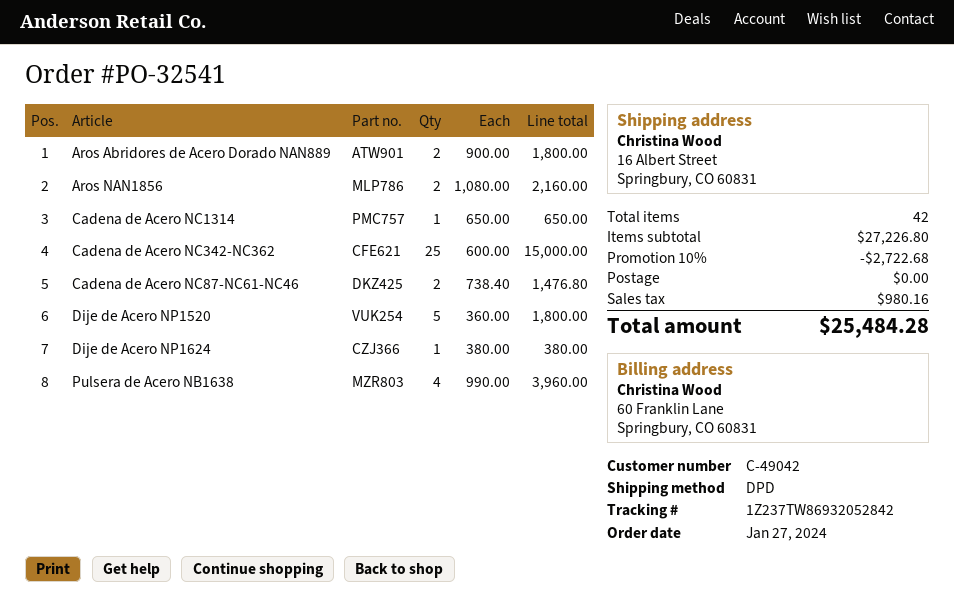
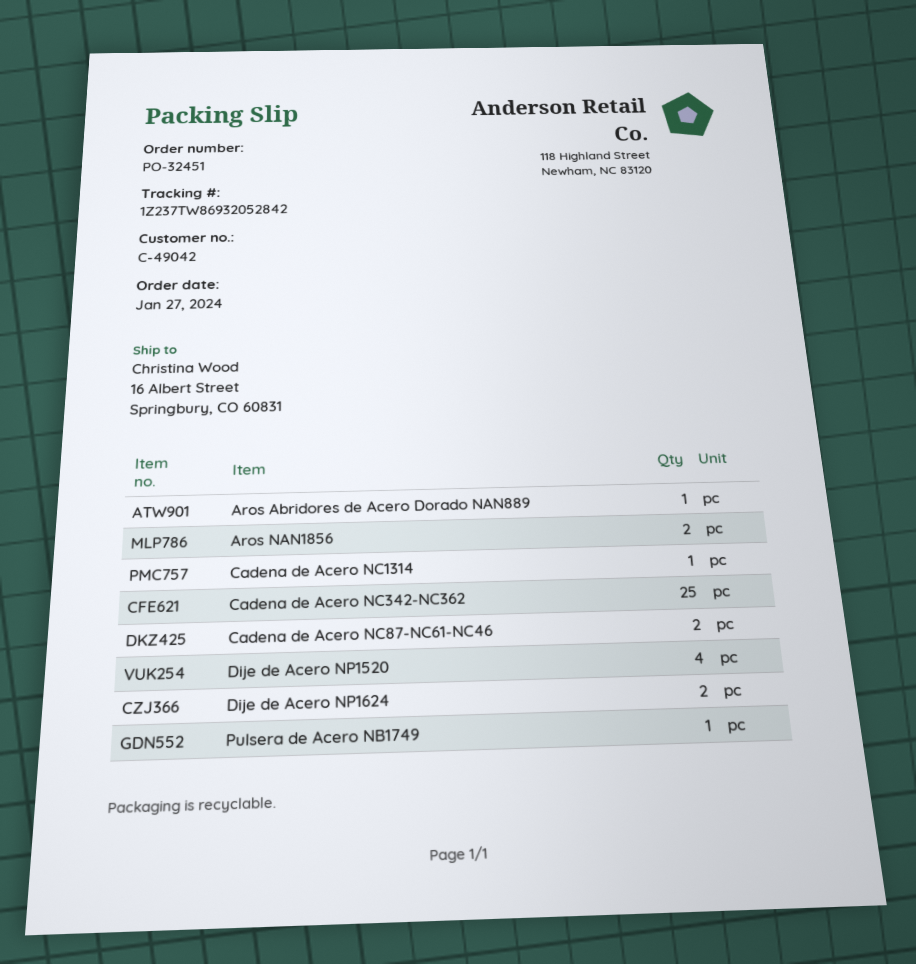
order number: PO-32541 -> PO-32451
Aros Abridores de Acero Dorado NAN889: 2 -> 1
Dije de Acero NP1520: 5 -> 4
Dije de Acero NP1624: 1 -> 2
Pulsera de Acero NB1638: 4 -> none
Pulsera de Acero NB1749: none -> 1

